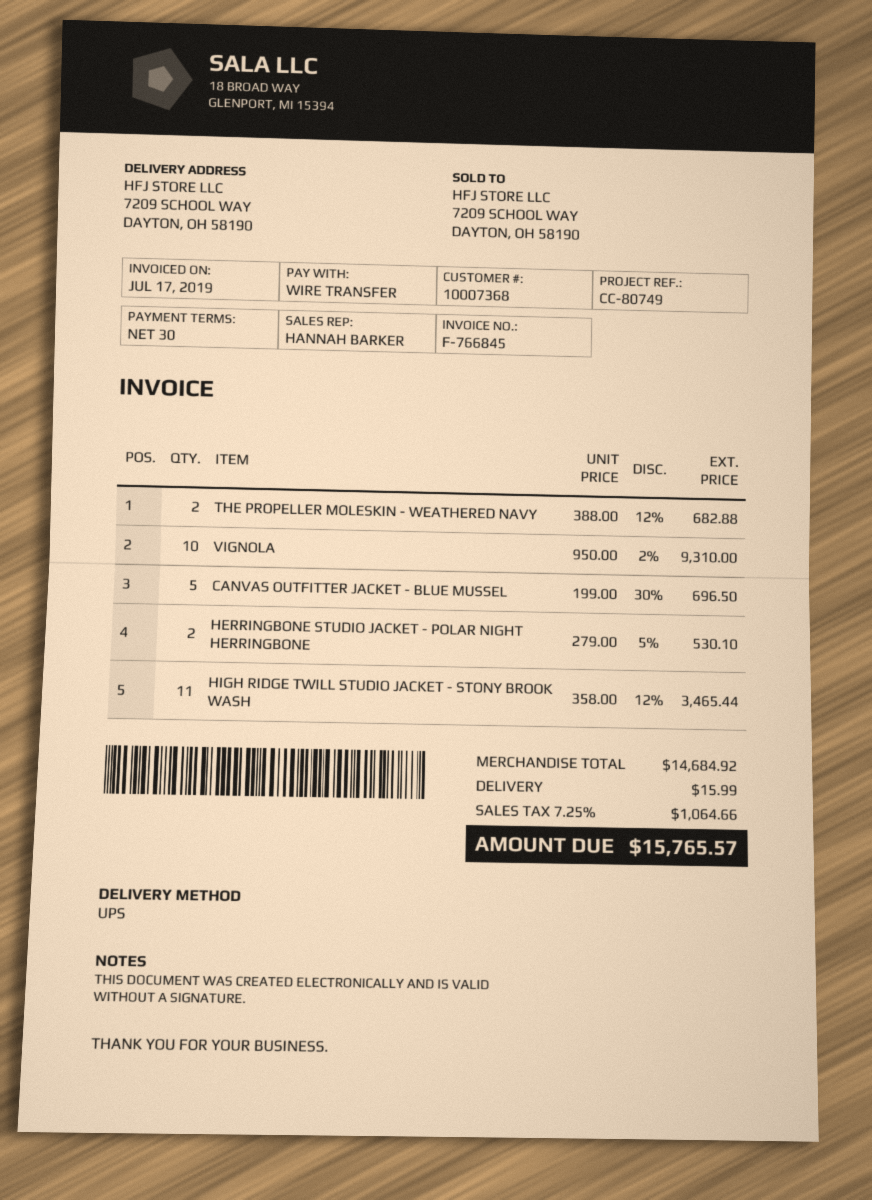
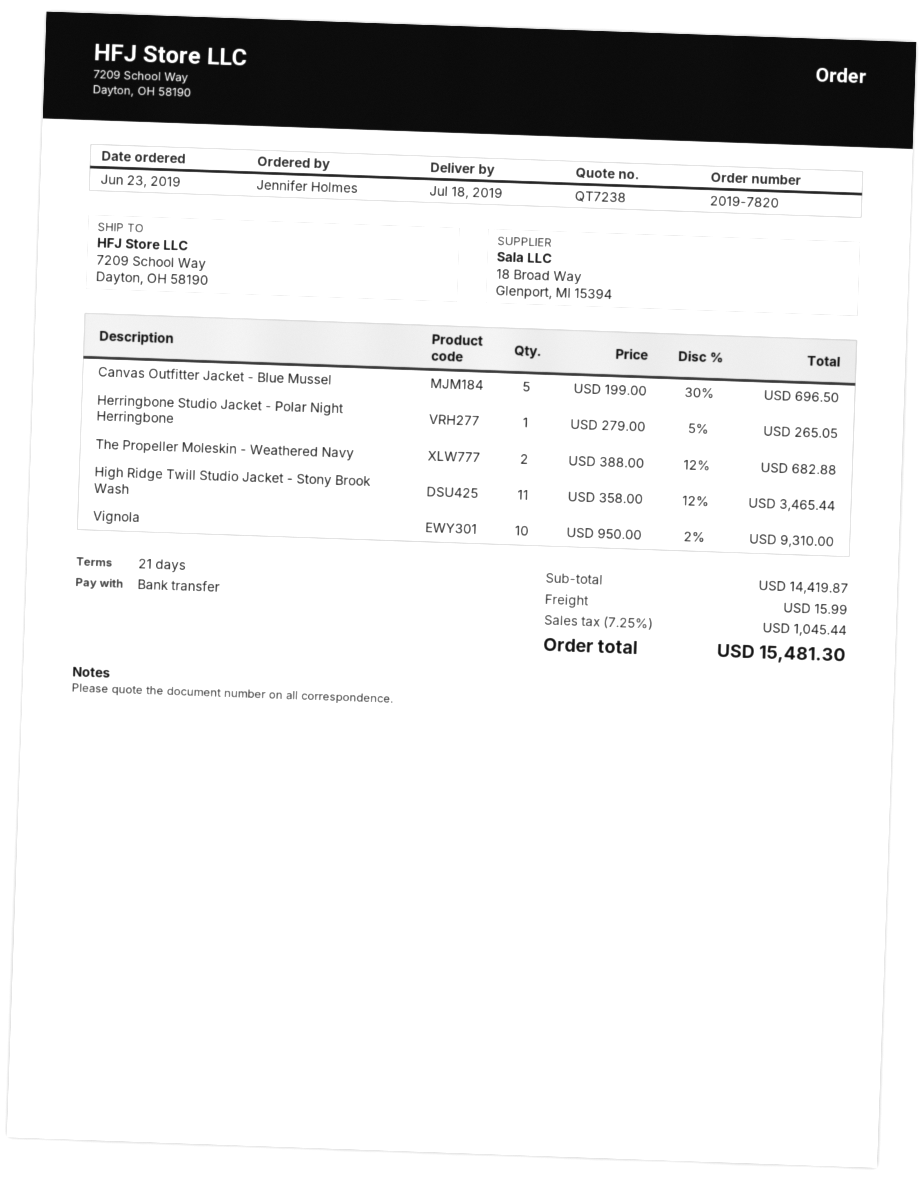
payment terms: 30 days -> 21 days
HERRINGBONE STUDIO JACKET - POLAR NIGHT HERRINGBONE: 2 x 279.00 - 5% = 530.10 -> 1 x 279.00 - 5% = 265.05
subtotal: 14684.92 -> 14419.87
tax: 7.25% = 1064.66 -> 7.25% = 1045.44
total: 15765.57 -> 15481.30

